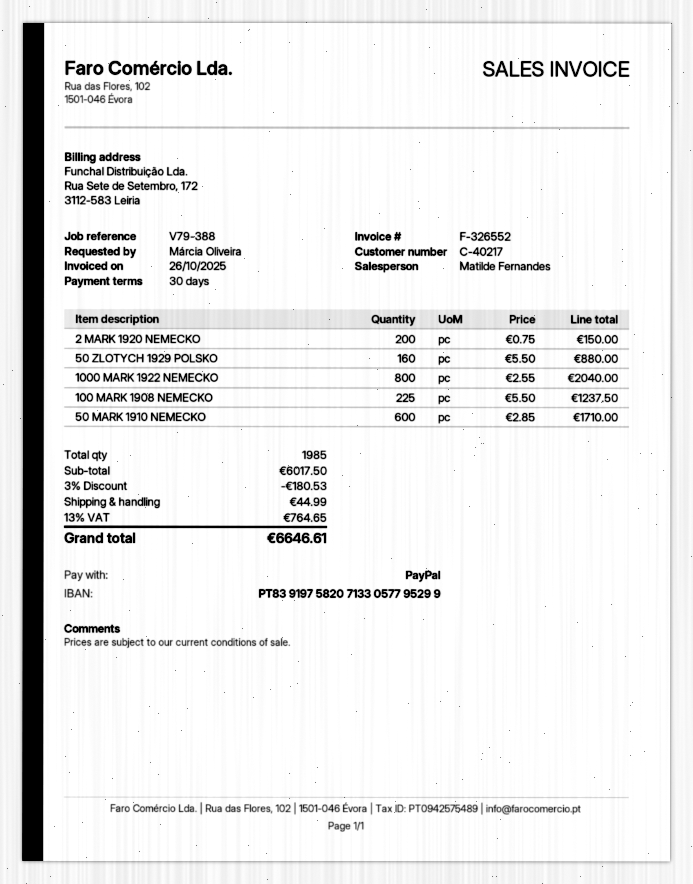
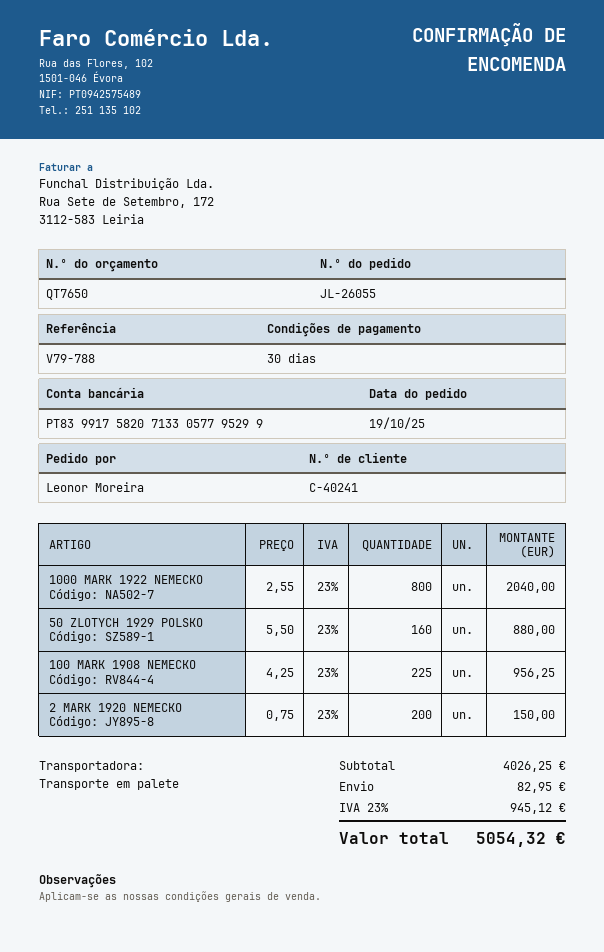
customer number: C-40217 -> C-40241
reference: V79-388 -> V79-788
ordered by: Márcia Oliveira -> Leonor Moreira
bank account: PT83919758207133057795299 -> PT83991758207133057795299
100 MARK 1908 NEMECKO: 225 x 5.50 = 1237.50 -> 225 x 4.25 = 956.25
50 MARK 1910 NEMECKO: 600 x 2.85 = 1710.00 -> none
subtotal: 6017.50 -> 4026.25
discount: 3% = 180.53 -> none
shipping: 44.99 -> 82.95
tax: 13% = 764.65 -> 23% = 945.12
total: 6646.61 -> 5054.32

